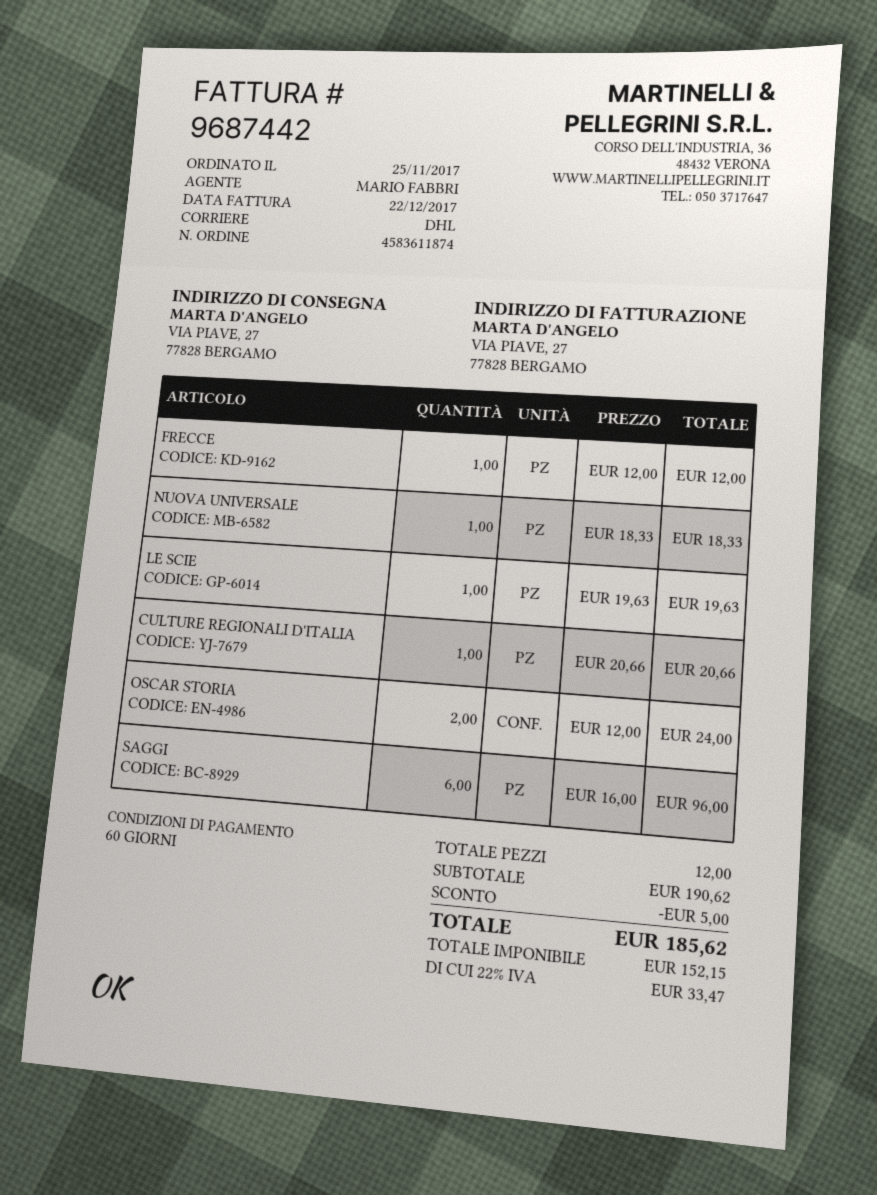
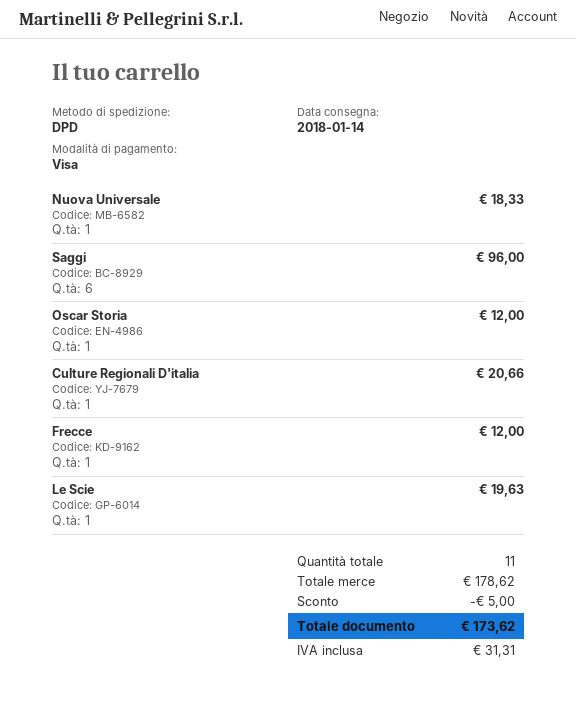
shipping method: DHL -> DPD
OSCAR STORIA: 2 for 24.00 -> 1 for 12.00
total quantity: 12 -> 11
subtotal: 190.62 -> 178.62
tax: 33.47 -> 31.31
total: 185.62 -> 173.62

